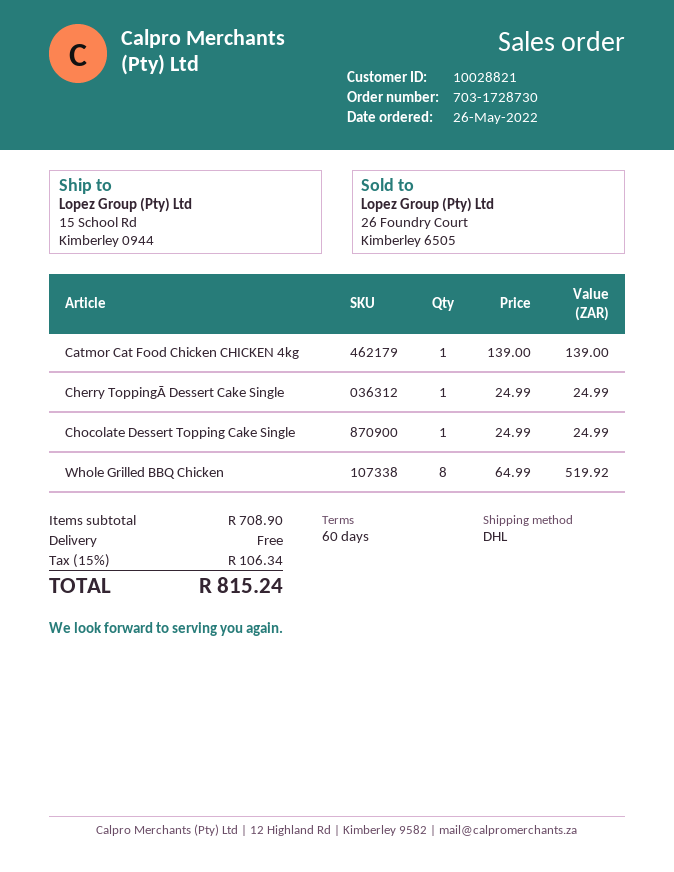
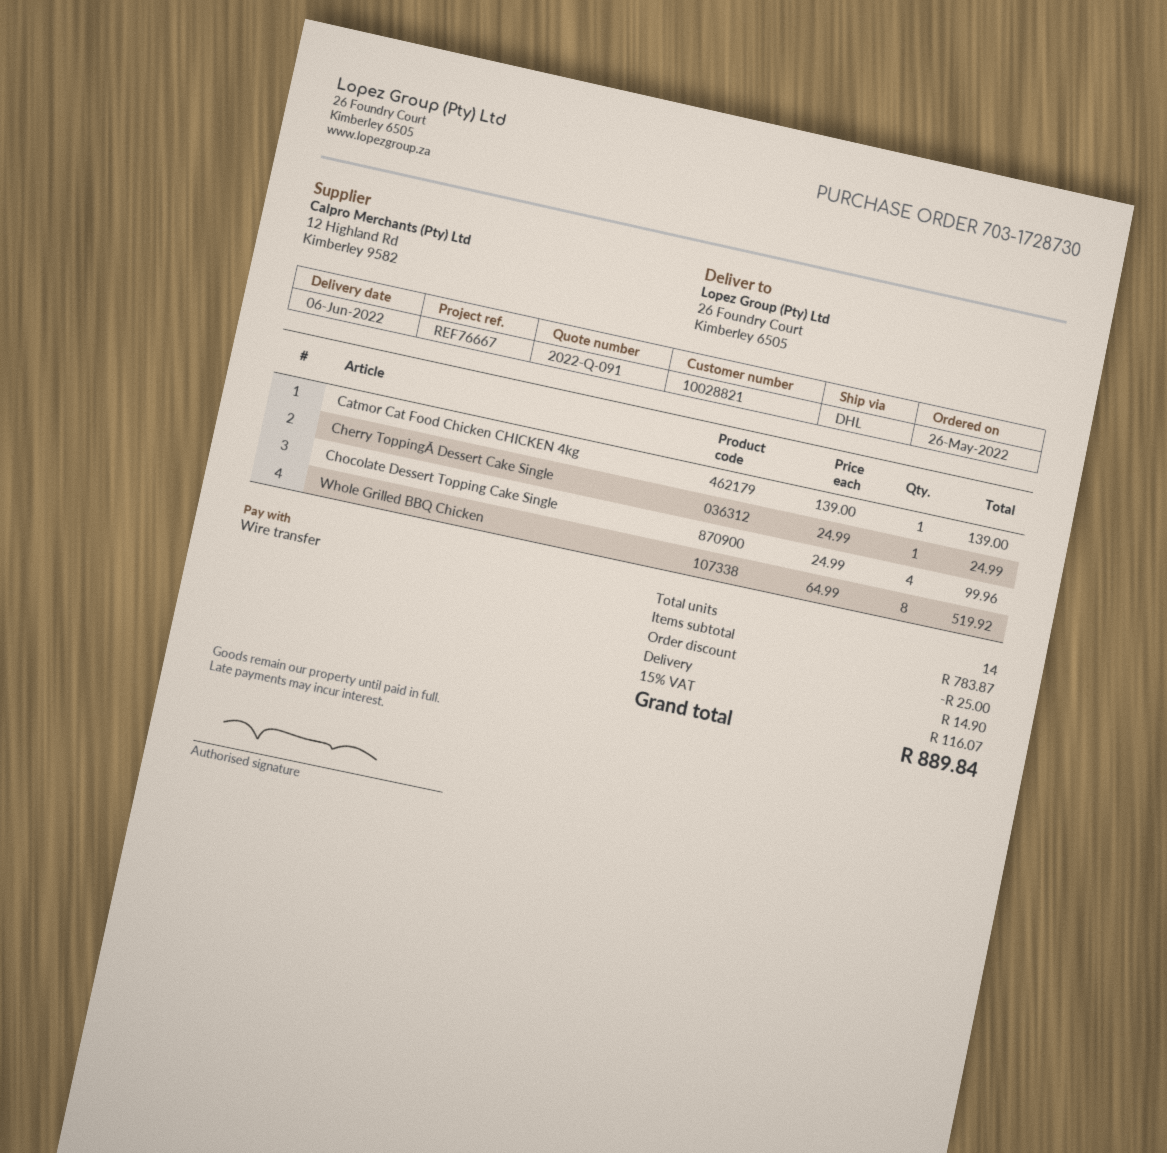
ship to: 15 School Rd, Kimberley 0944 -> 26 Foundry Court, Kimberley 6505
Chocolate Dessert Topping Cake Single: 1 x 24.99 = 24.99 -> 4 x 24.99 = 99.96
subtotal: 708.90 -> 783.87
discount: none -> 25.00
shipping: 0.00 -> 14.90
tax: 15% = 106.34 -> 15% = 116.07
total: 815.24 -> 889.84

